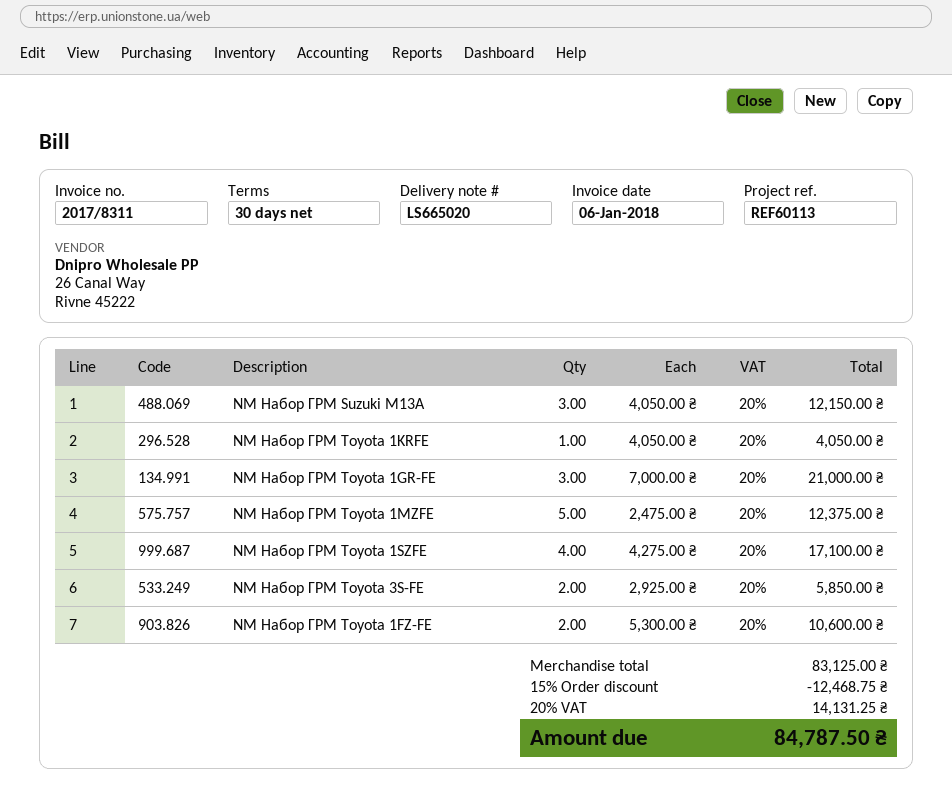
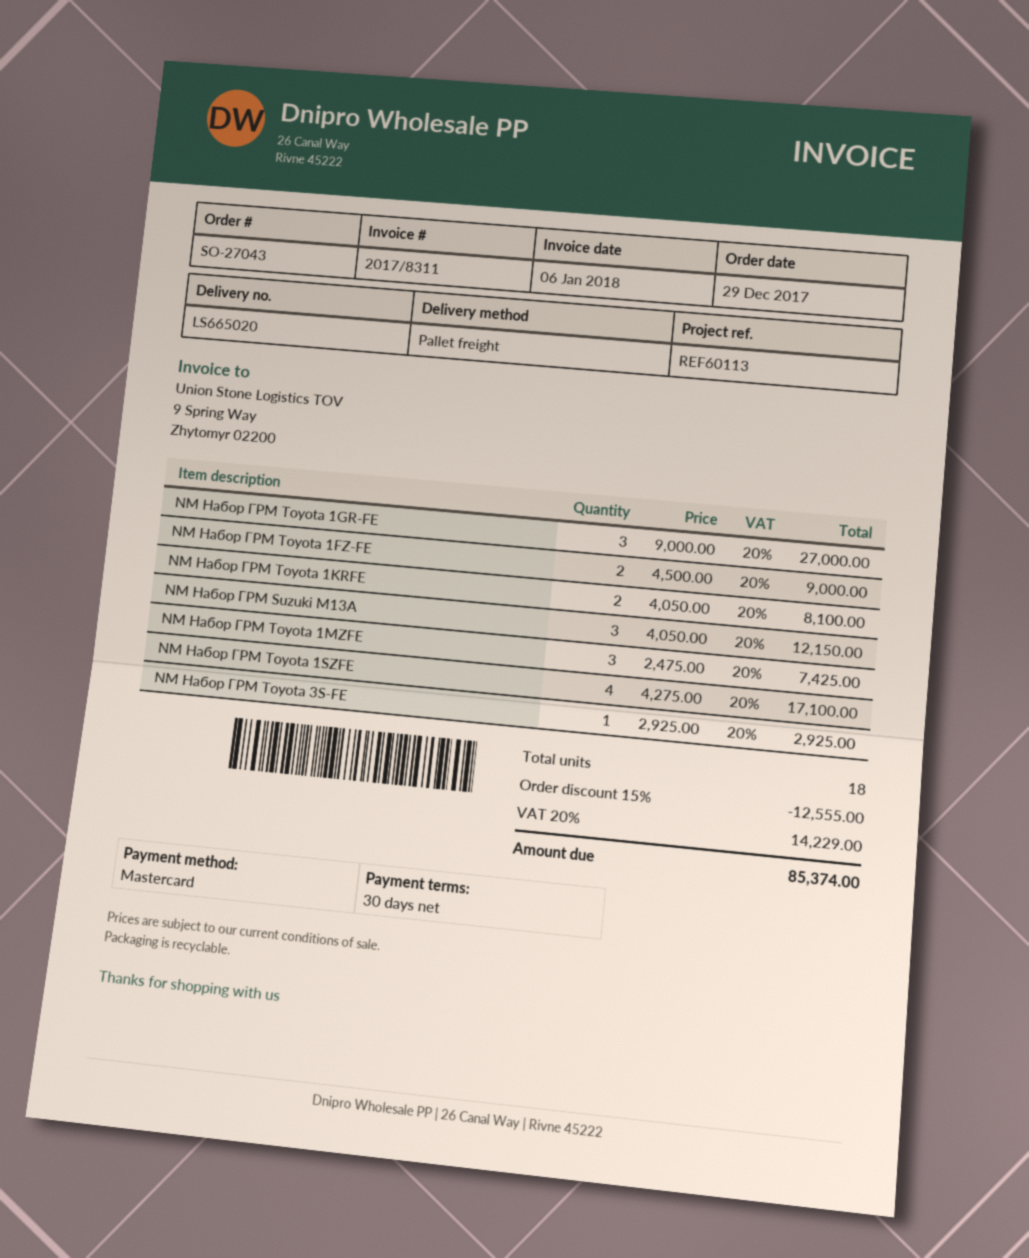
NM Набор ГРМ Toyota 1KRFE: 1 x 4050.00 = 4050.00 -> 2 x 4050.00 = 8100.00
NM Набор ГРМ Toyota 1GR-FE: 3 x 7000.00 = 21000.00 -> 3 x 9000.00 = 27000.00
NM Набор ГРМ Toyota 1MZFE: 5 x 2475.00 = 12375.00 -> 3 x 2475.00 = 7425.00
NM Набор ГРМ Toyota 3S-FE: 2 x 2925.00 = 5850.00 -> 1 x 2925.00 = 2925.00
NM Набор ГРМ Toyota 1FZ-FE: 2 x 5300.00 = 10600.00 -> 2 x 4500.00 = 9000.00
discount: 15% = 12468.75 -> 15% = 12555.00
tax: 20% = 14131.25 -> 20% = 14229.00
total: 84787.50 -> 85374.00

